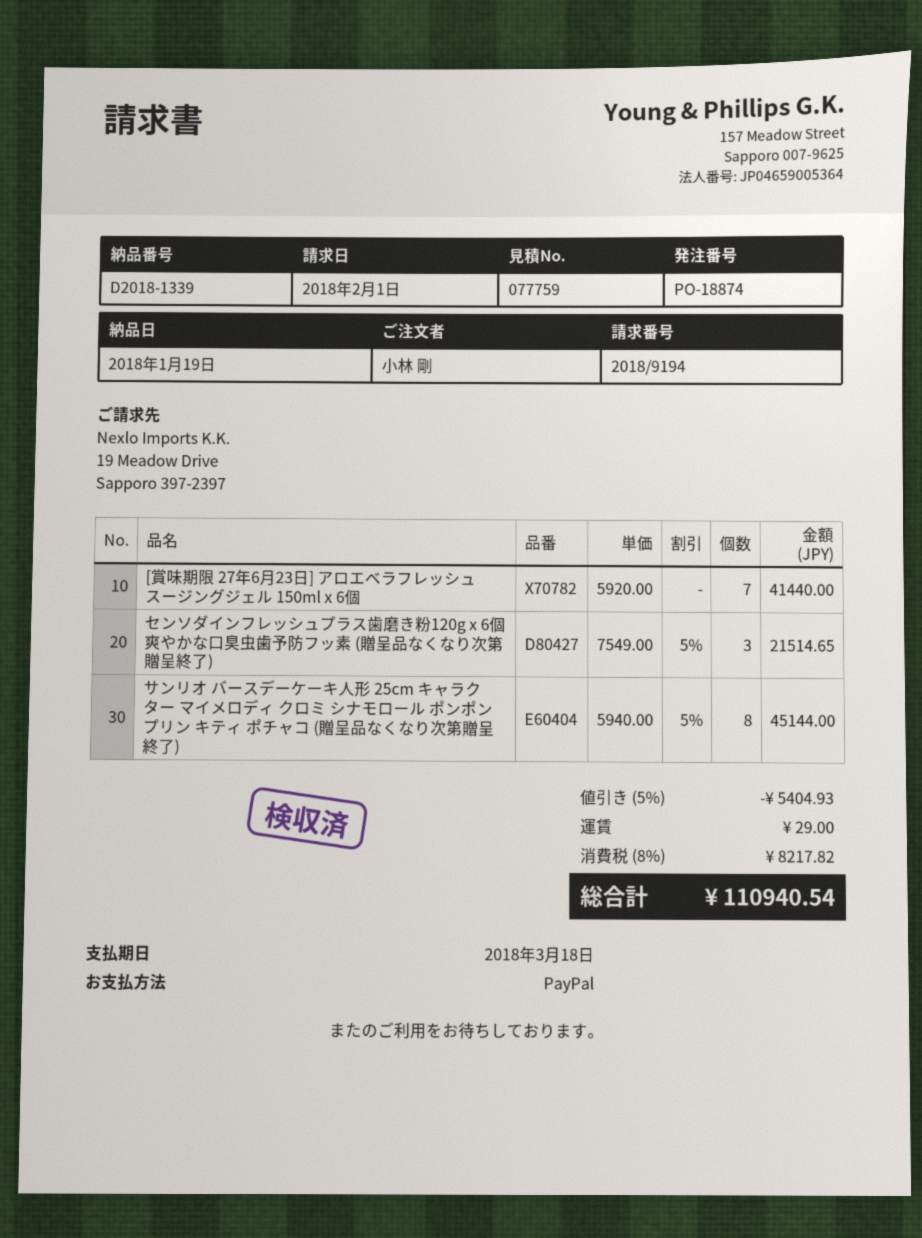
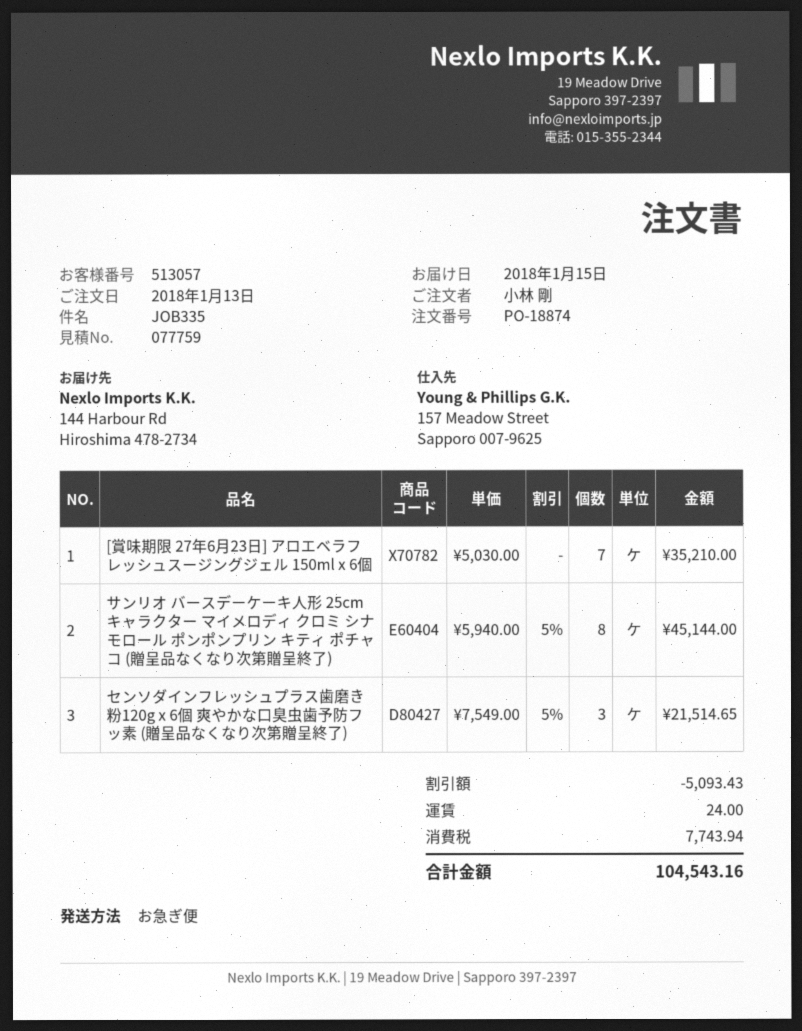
delivery date: 2018-01-19 -> 2018-01-15
[賞味期限 27年6月23日] アロエベラフレッシュスージングジェル 150ml x 6個: 7 x 5920.00 = 41440.00 -> 7 x 5030.00 = 35210.00
discount: 5404.93 -> 5093.43
shipping: 29.00 -> 24.00
tax: 8217.82 -> 7743.94
total: 110940.54 -> 104543.16

